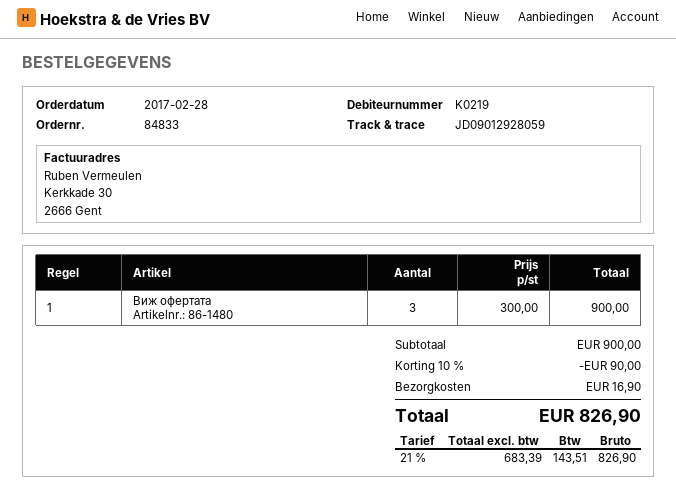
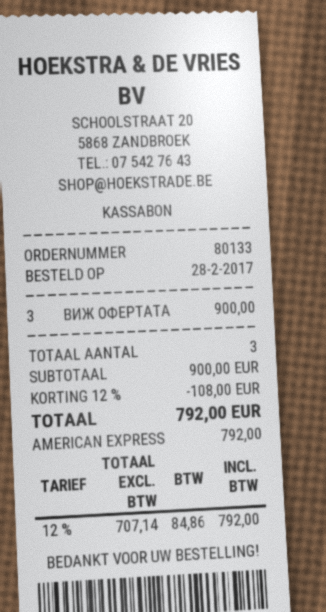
order number: 84833 -> 80133
discount: 10% = 90.00 -> 12% = 108.00
shipping: 16.90 -> none
net: 683.39 -> 707.14
tax: 21% = 143.51 -> 12% = 84.86
total: 826.90 -> 792.00

